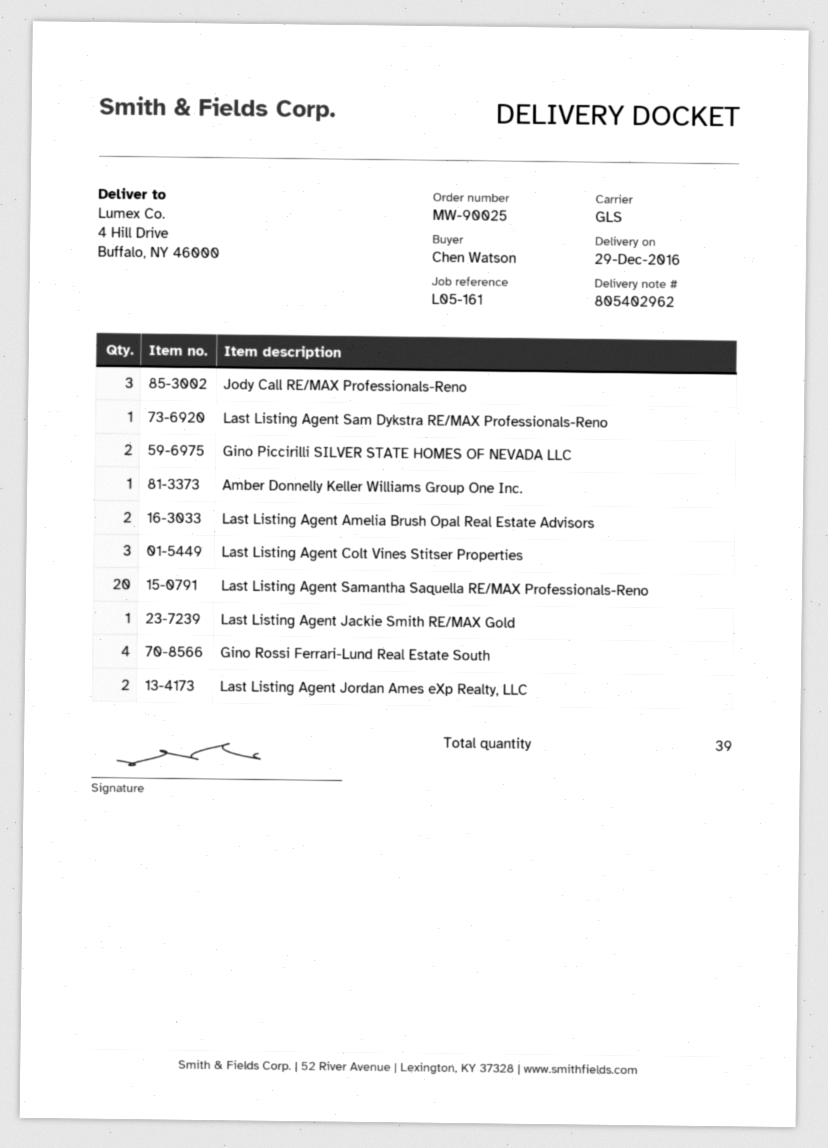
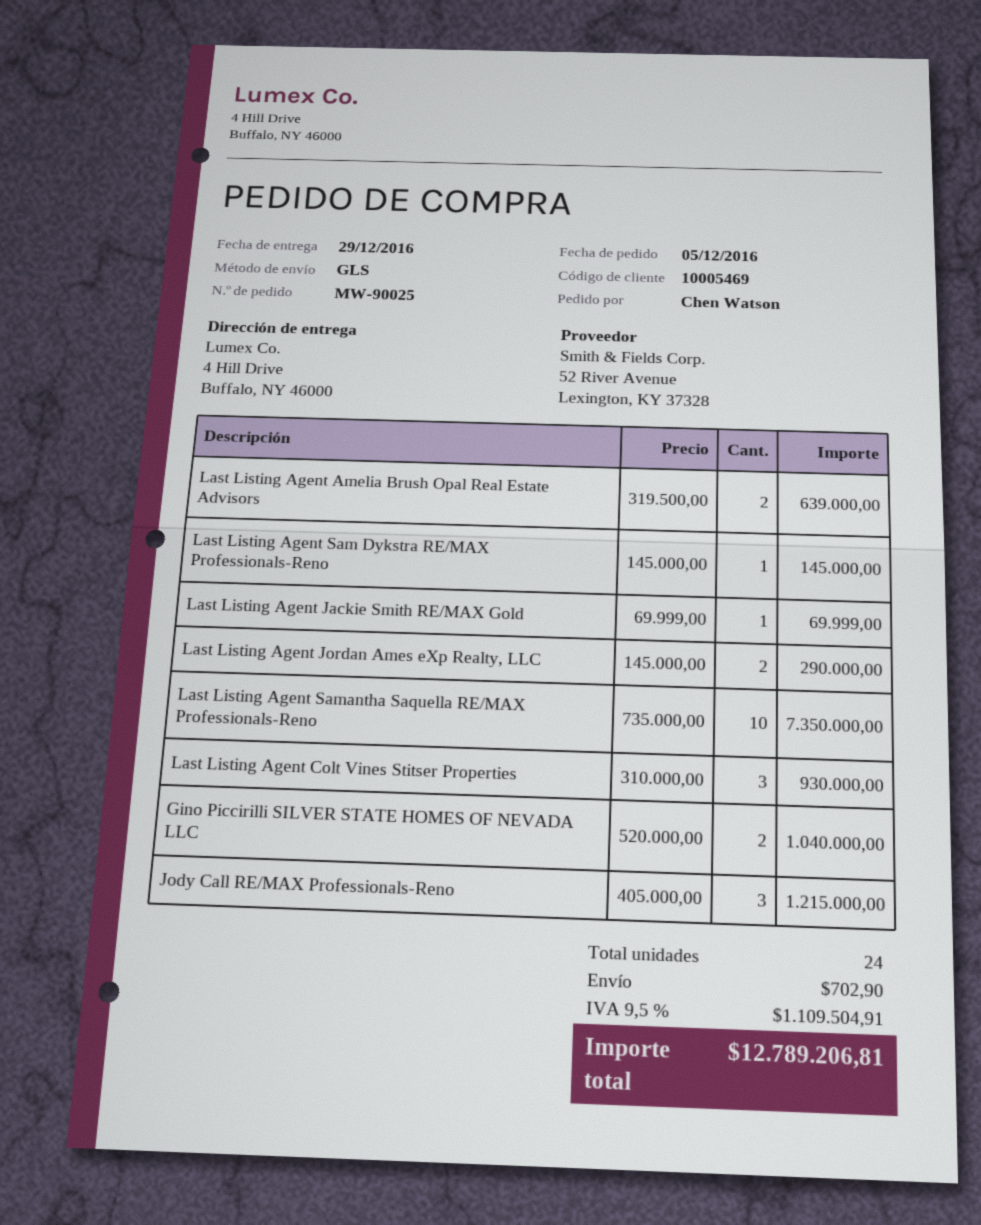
Amber Donnelly Keller Williams Group One Inc.: 1 -> none
Last Listing Agent Samantha Saquella RE/MAX Professionals-Reno: 20 -> 10
Gino Rossi Ferrari-Lund Real Estate South: 4 -> none
total quantity: 39 -> 24

